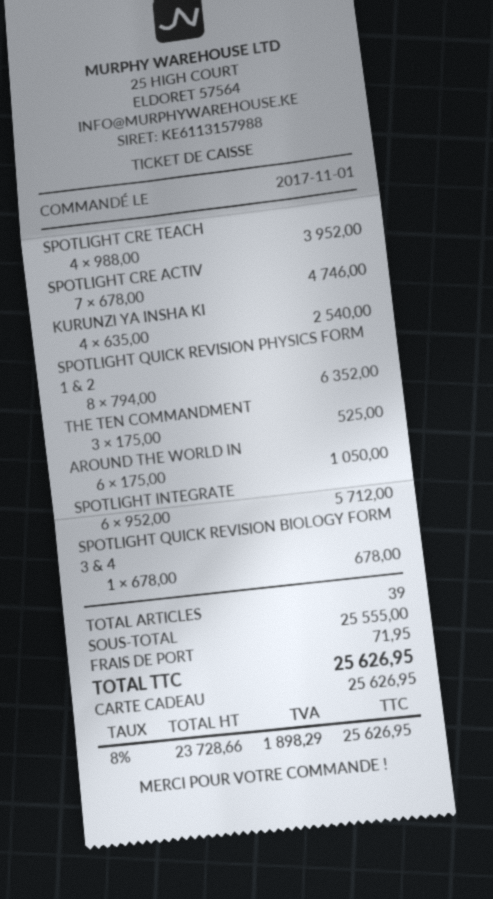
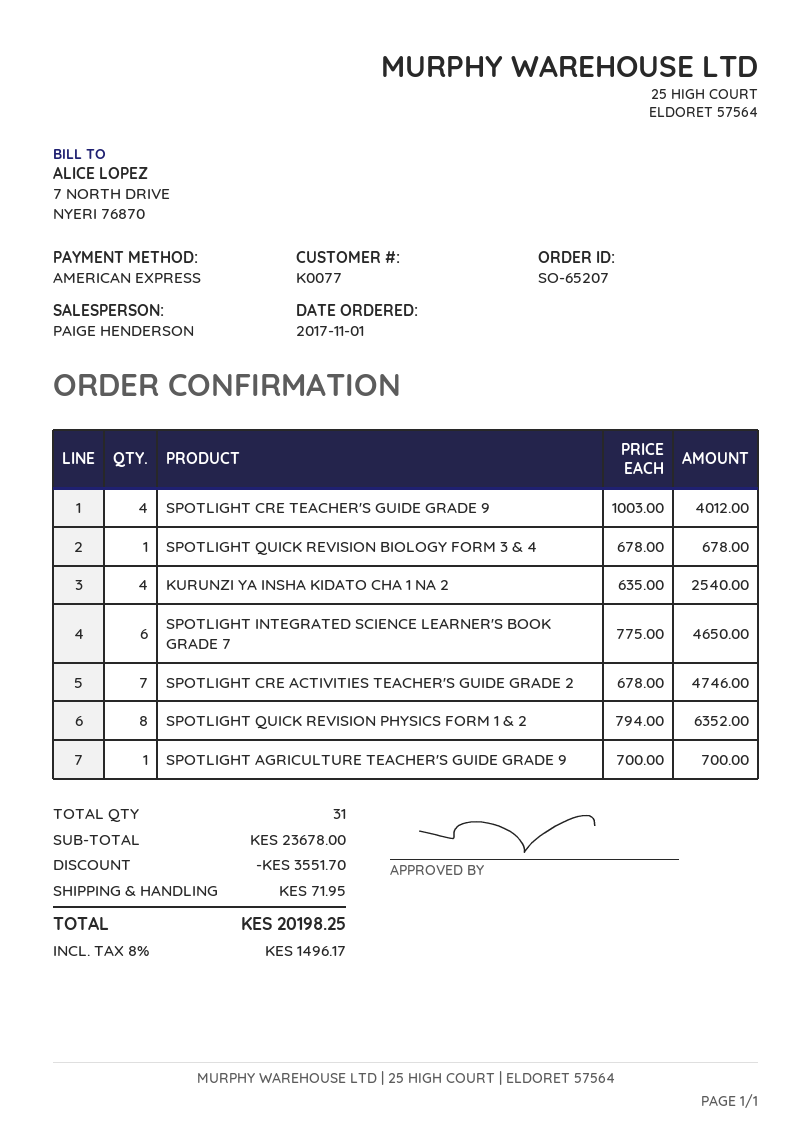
payment method: gift card -> American Express
SPOTLIGHT CRE TEACH: 4 x 988.00 = 3952.00 -> 4 x 1003.00 = 4012.00
THE TEN COMMANDMENT: 3 x 175.00 = 525.00 -> none
AROUND THE WORLD IN: 6 x 175.00 = 1050.00 -> none
SPOTLIGHT INTEGRATE: 6 x 952.00 = 5712.00 -> 6 x 775.00 = 4650.00
SPOTLIGHT AGRICULTURE TEACHER'S GUIDE GRADE 9: none -> 1 x 700.00 = 700.00
total quantity: 39 -> 31
subtotal: 25555.00 -> 23678.00
discount: none -> 3551.70
tax: 8% = 1898.29 -> 8% = 1496.17
total: 25626.95 -> 20198.25

